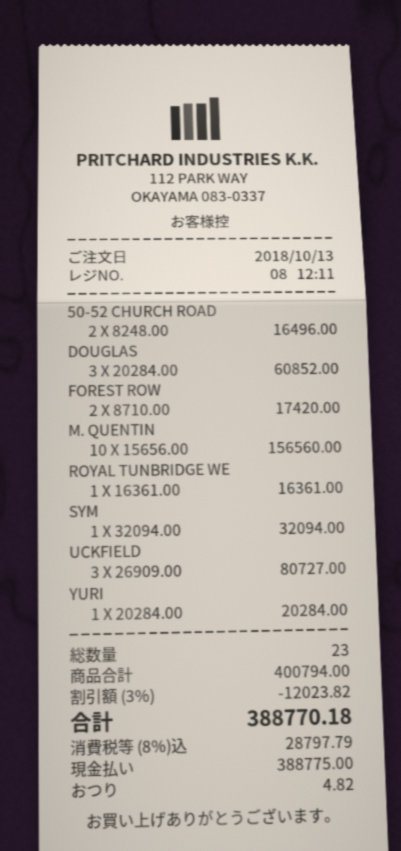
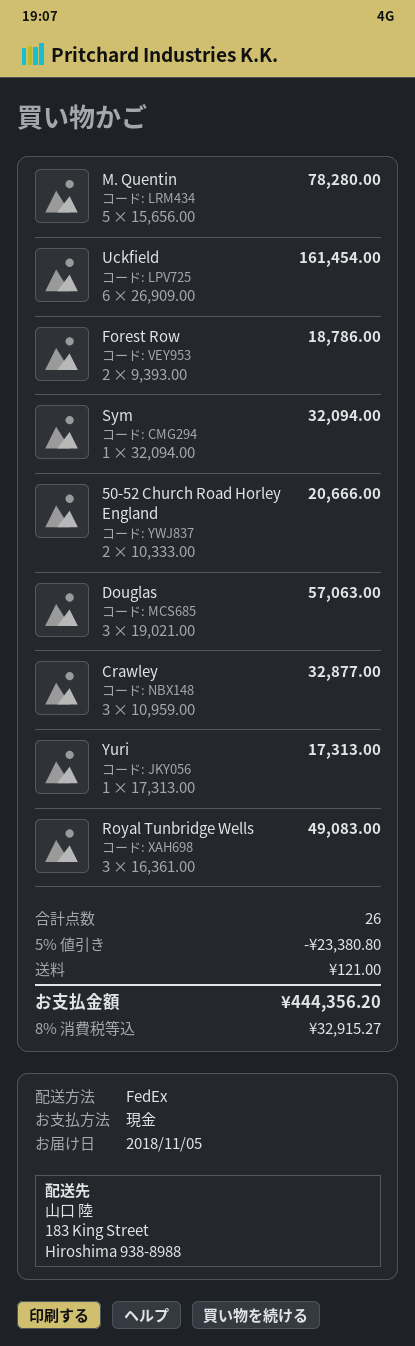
50-52 CHURCH ROAD: 2 x 8248.00 = 16496.00 -> 2 x 10333.00 = 20666.00
DOUGLAS: 3 x 20284.00 = 60852.00 -> 3 x 19021.00 = 57063.00
FOREST ROW: 2 x 8710.00 = 17420.00 -> 2 x 9393.00 = 18786.00
M. QUENTIN: 10 x 15656.00 = 156560.00 -> 5 x 15656.00 = 78280.00
ROYAL TUNBRIDGE WE: 1 x 16361.00 = 16361.00 -> 3 x 16361.00 = 49083.00
UCKFIELD: 3 x 26909.00 = 80727.00 -> 6 x 26909.00 = 161454.00
YURI: 1 x 20284.00 = 20284.00 -> 1 x 17313.00 = 17313.00
Crawley: none -> 3 x 10959.00 = 32877.00
total quantity: 23 -> 26
discount: 3% = 12023.82 -> 5% = 23380.80
shipping: none -> 121.00
tax: 8% = 28797.79 -> 8% = 32915.27
total: 388770.18 -> 444356.20

